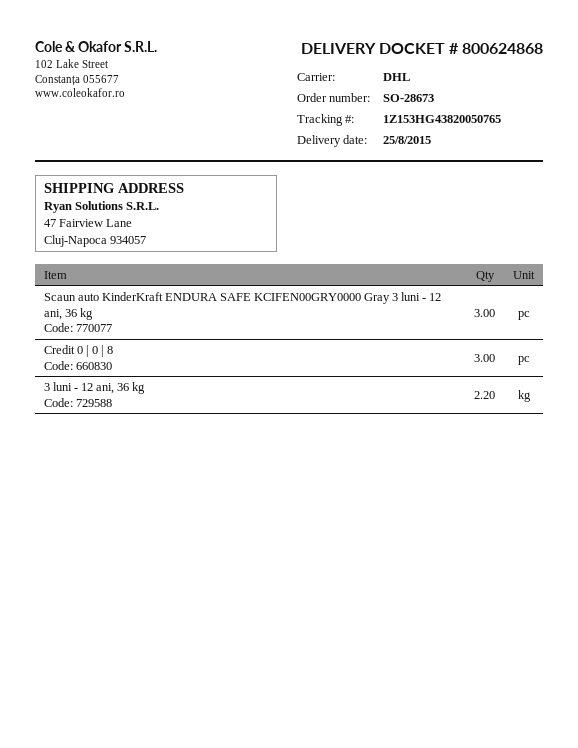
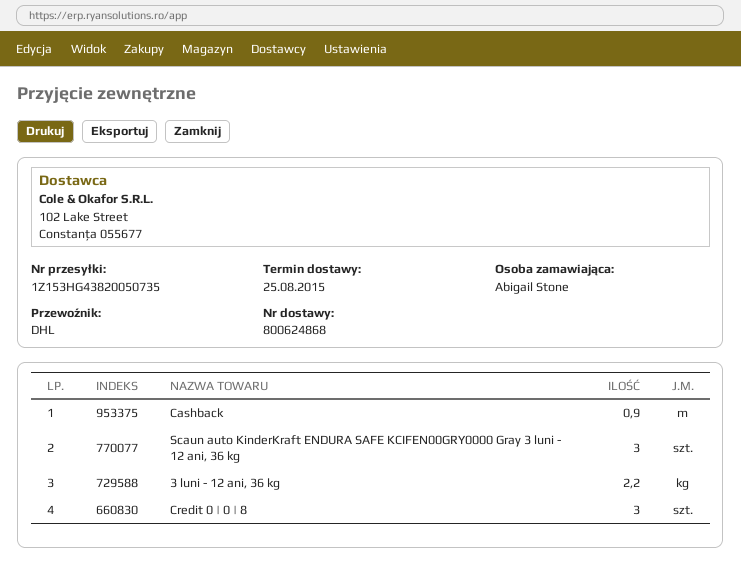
tracking number: 1Z153HG43820050765 -> 1Z153HG43820050735
Cashback: none -> 0.9

